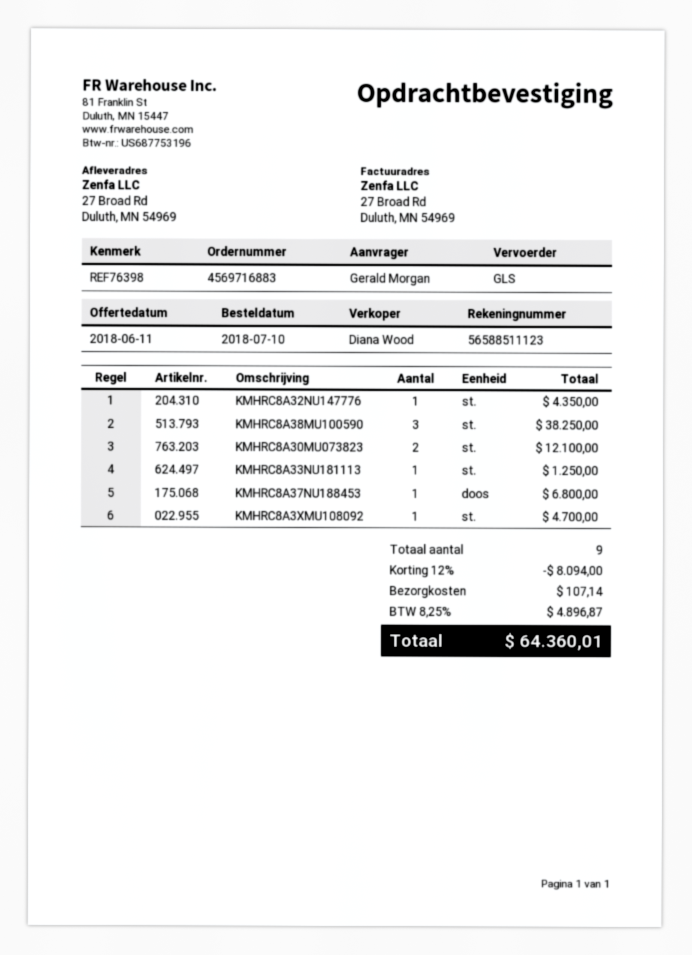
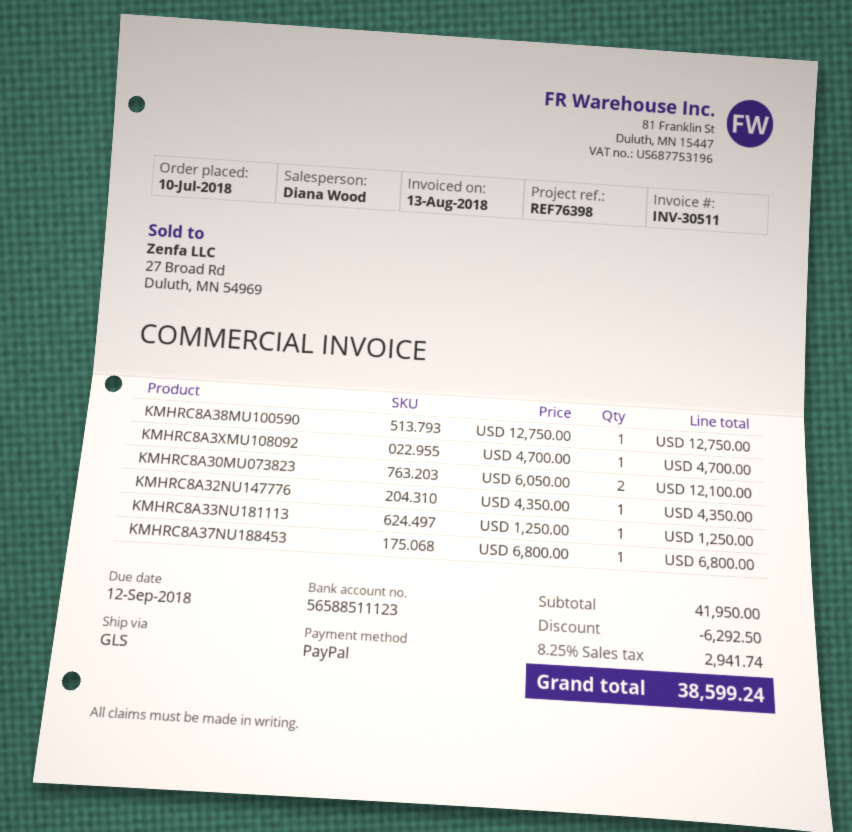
KMHRC8A38MU100590: 3 for 38250.00 -> 1 for 12750.00
discount: 8094.00 -> 6292.50
shipping: 107.14 -> none
tax: 8.25% = 4896.87 -> 8.25% = 2941.74
total: 64360.01 -> 38599.24

